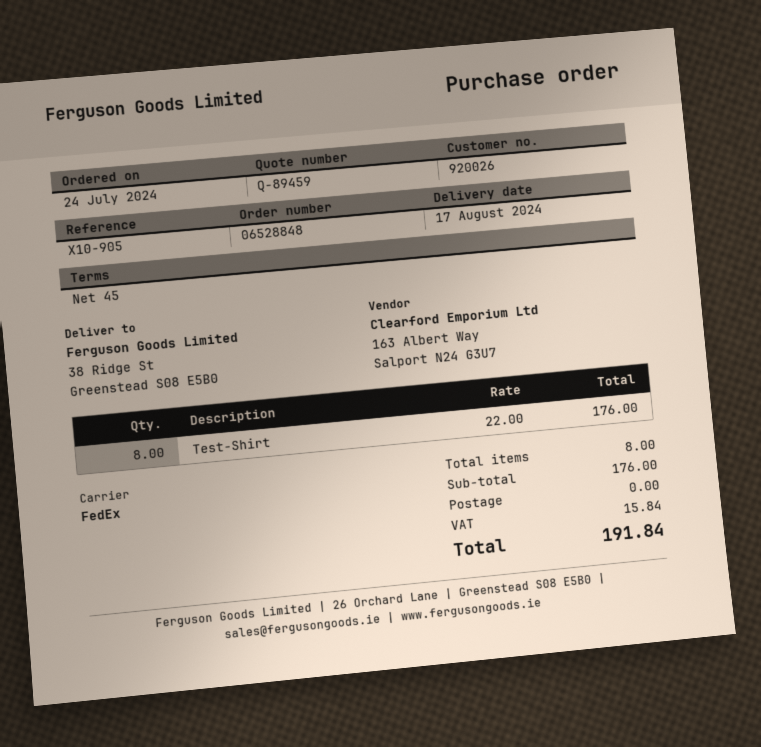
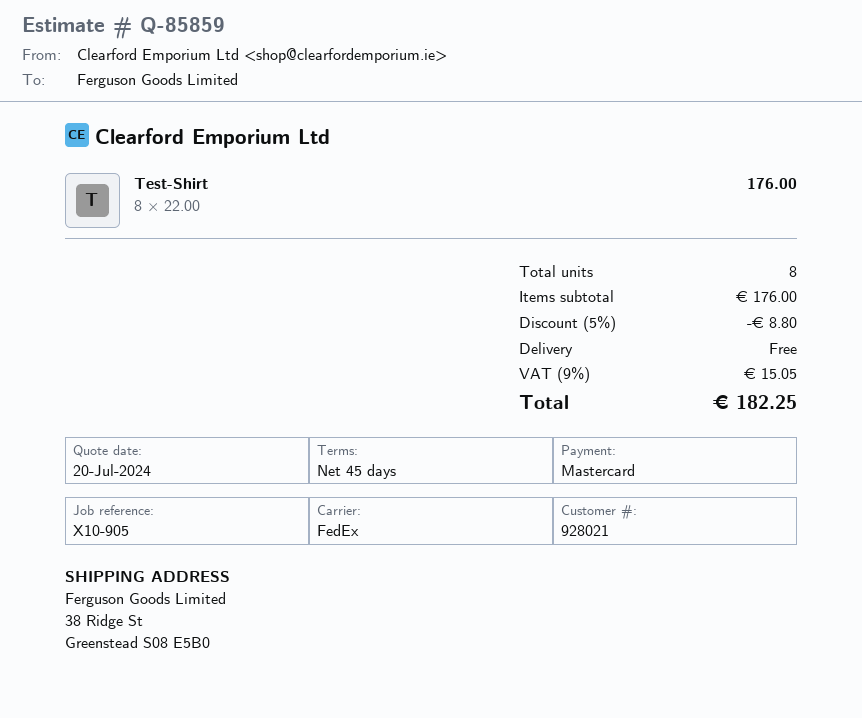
quote number: Q-89459 -> Q-85859
customer number: 920026 -> 928021
discount: none -> 5% = 8.80
tax: 15.84 -> 15.05
total: 191.84 -> 182.25

